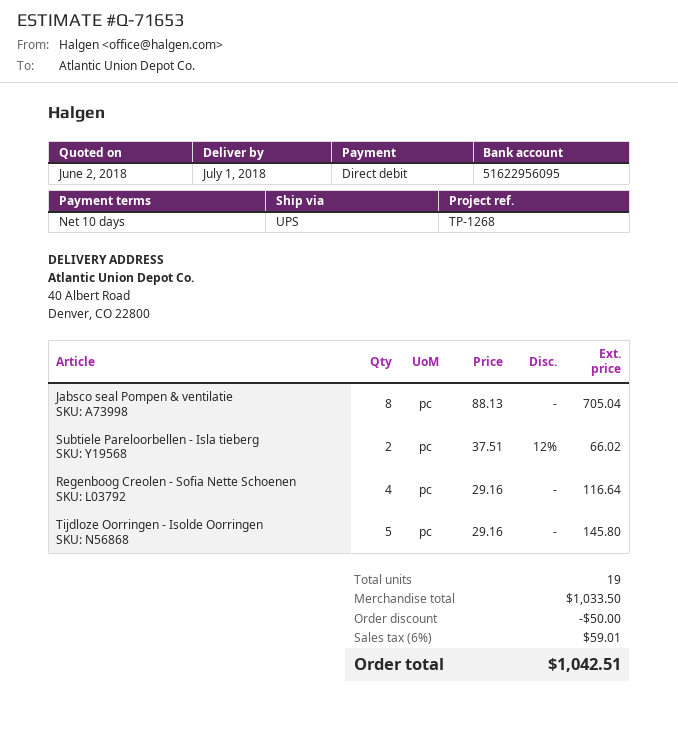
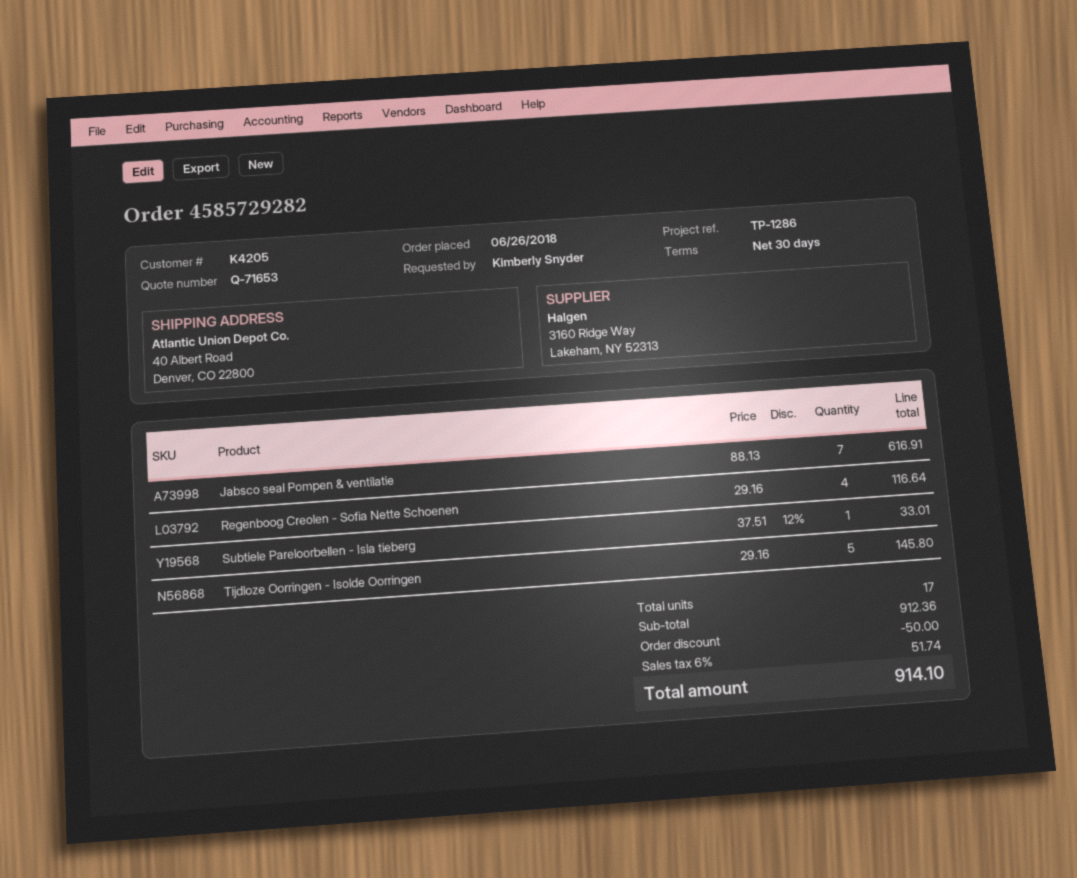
payment terms: 10 days -> 30 days
reference: TP-1268 -> TP-1286
Jabsco seal Pompen & ventilatie: 8 x 88.13 = 705.04 -> 7 x 88.13 = 616.91
Subtiele Pareloorbellen - Isla tieberg: 2 x 37.51 - 12% = 66.02 -> 1 x 37.51 - 12% = 33.01
total quantity: 19 -> 17
subtotal: 1033.50 -> 912.36
tax: 6% = 59.01 -> 6% = 51.74
total: 1042.51 -> 914.10

